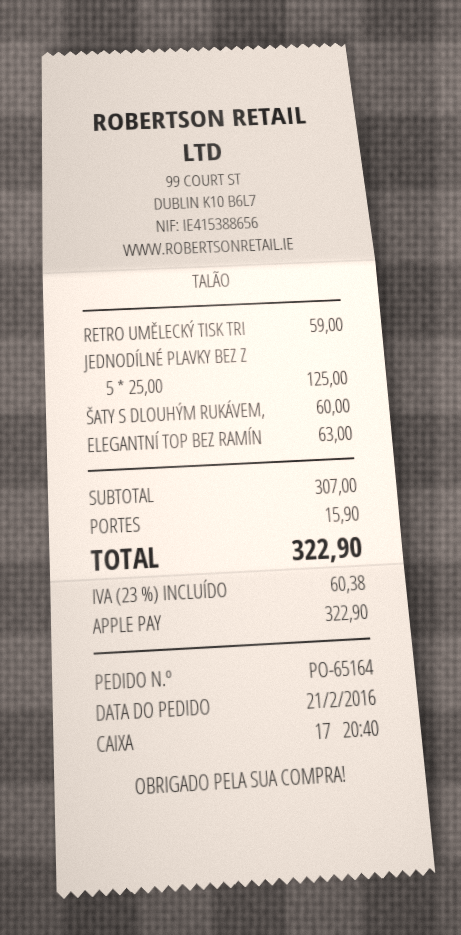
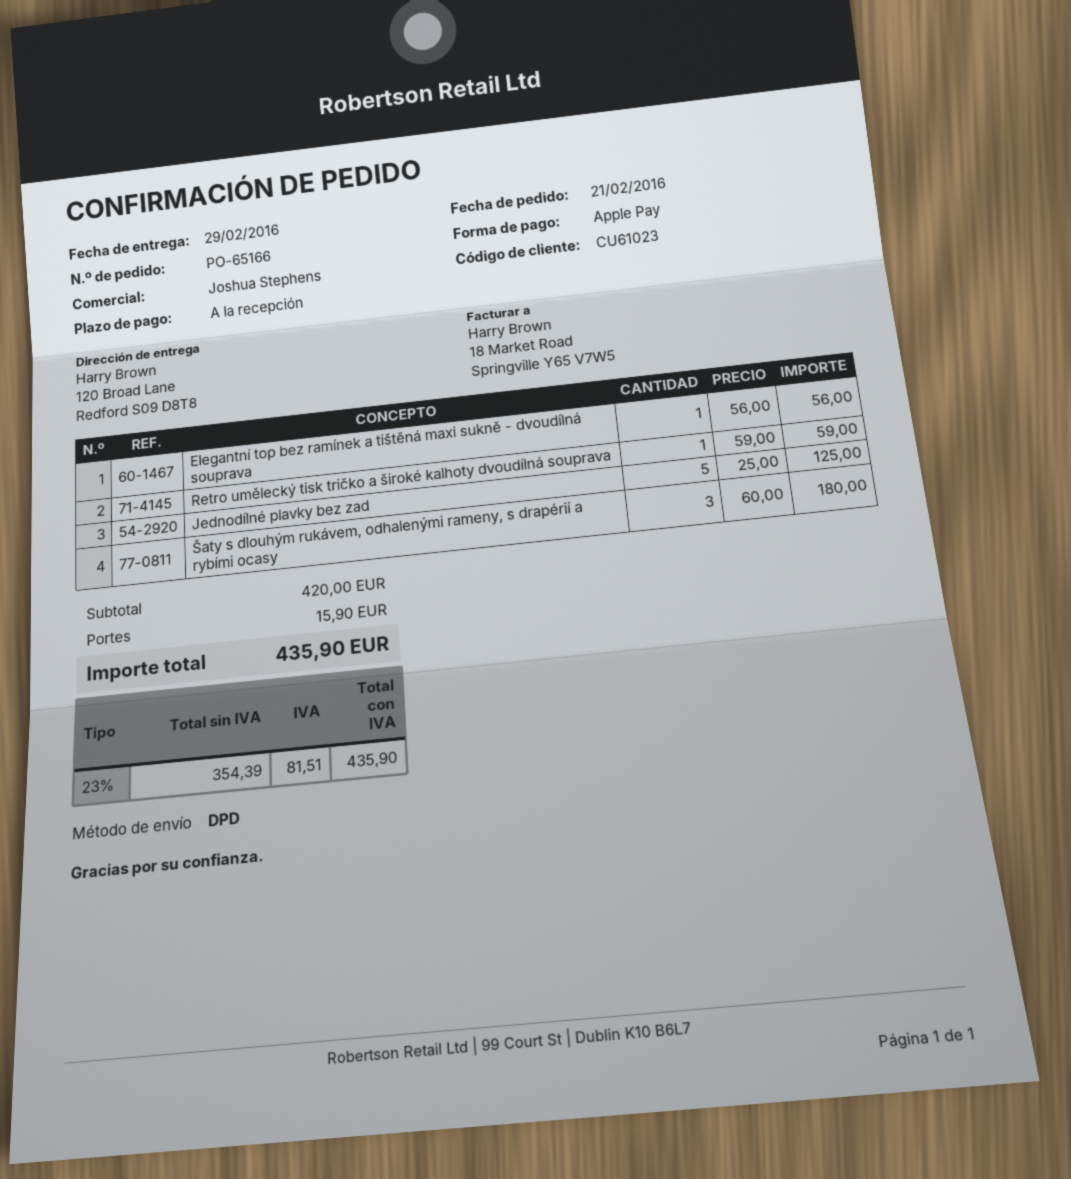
order number: PO-65164 -> PO-65166
ŠATY S DLOUHÝM RUKÁVEM,: 1 x 60.00 = 60.00 -> 3 x 60.00 = 180.00
ELEGANTNÍ TOP BEZ RAMÍN: 1 x 63.00 = 63.00 -> 1 x 56.00 = 56.00
subtotal: 307.00 -> 420.00
tax: 23% = 60.38 -> 23% = 81.51
total: 322.90 -> 435.90

